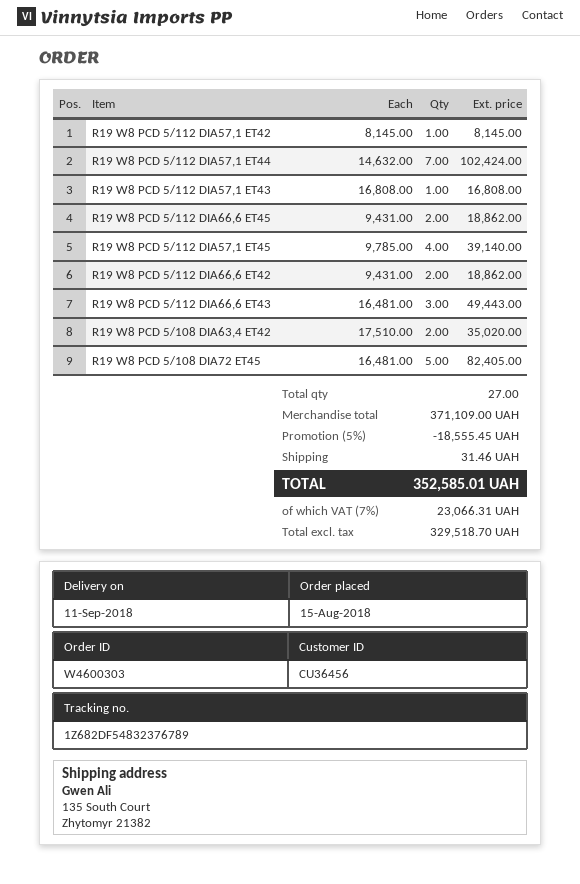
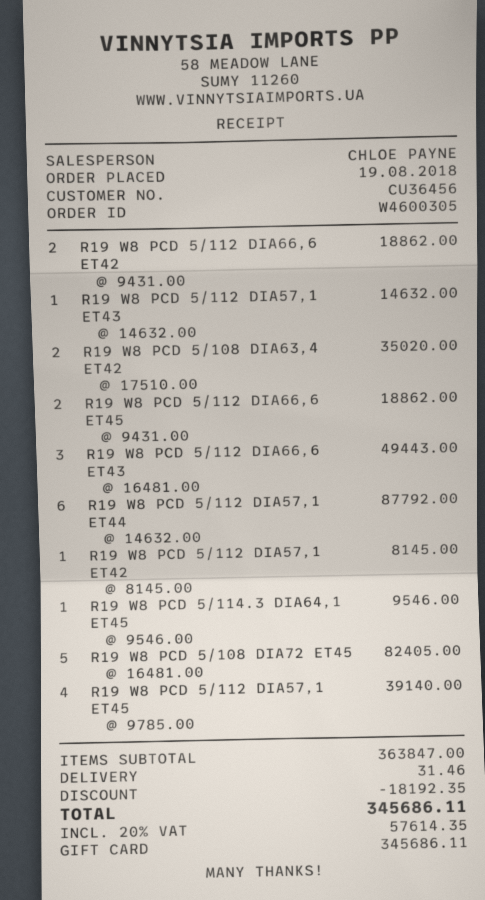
order number: W4600303 -> W4600305
order date: 2018-08-15 -> 2018-08-19
R19 W8 PCD 5/112 DIA57,1 ET44: 7 x 14632.00 = 102424.00 -> 6 x 14632.00 = 87792.00
R19 W8 PCD 5/112 DIA57,1 ET43: 1 x 16808.00 = 16808.00 -> 1 x 14632.00 = 14632.00
R19 W8 PCD 5/114.3 DIA64,1 ET45: none -> 1 x 9546.00 = 9546.00
subtotal: 371109.00 -> 363847.00
discount: 18555.45 -> 18192.35
tax: 7% = 23066.31 -> 20% = 57614.35
total: 352585.01 -> 345686.11

